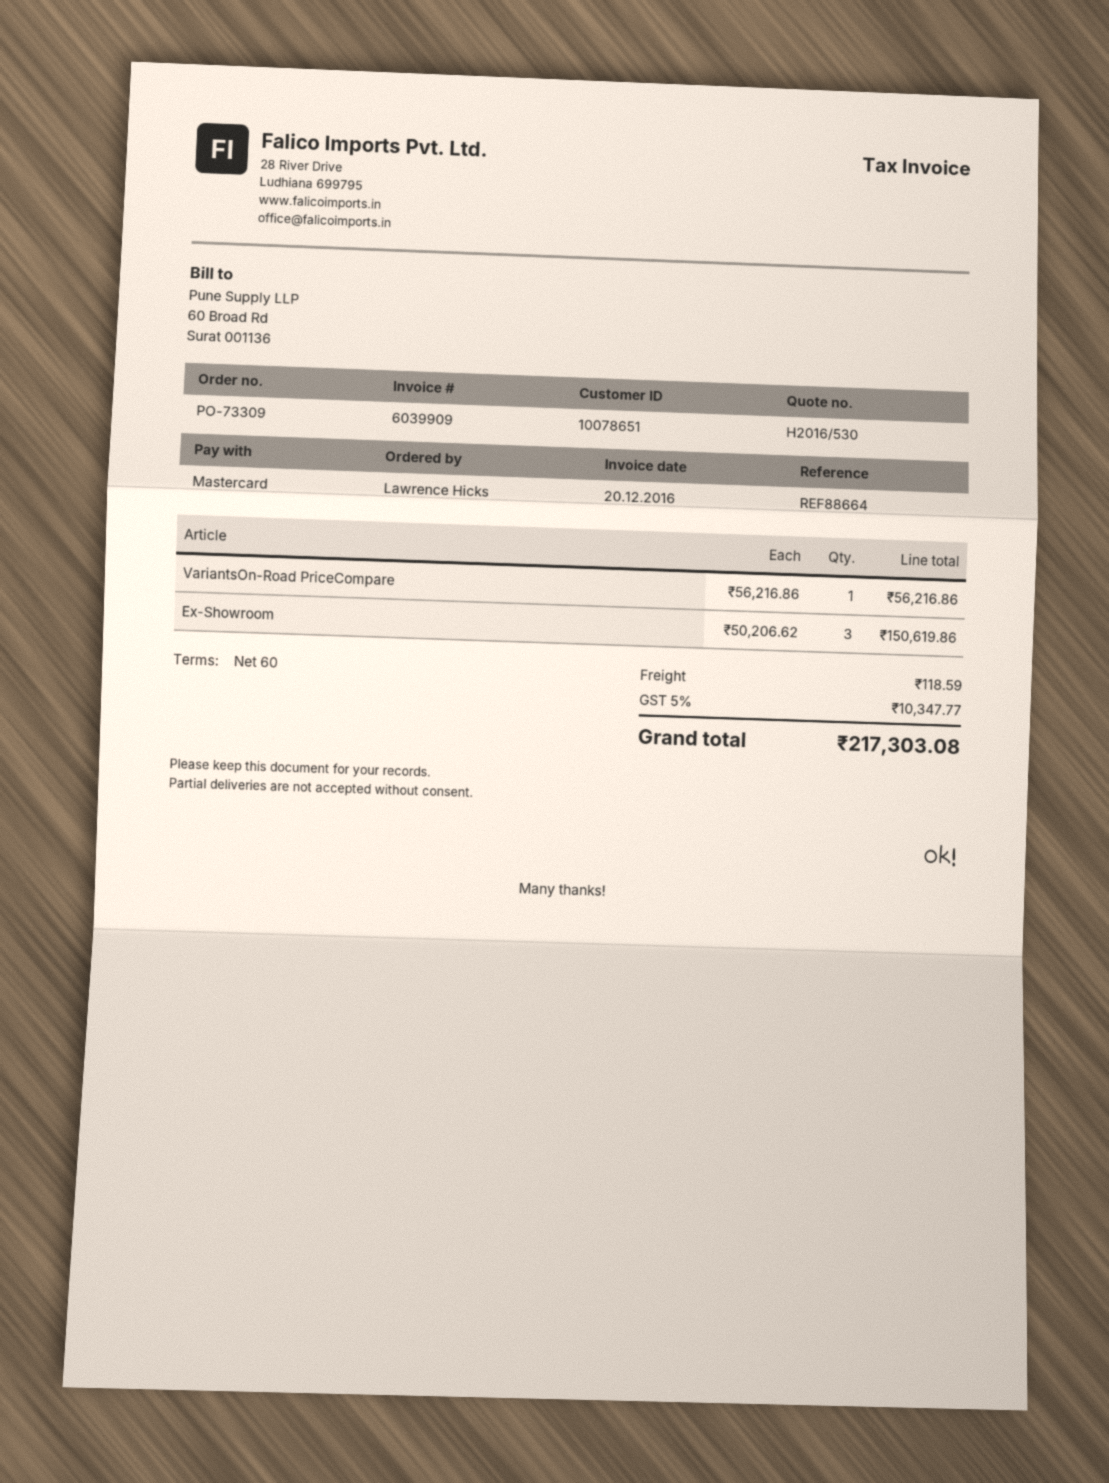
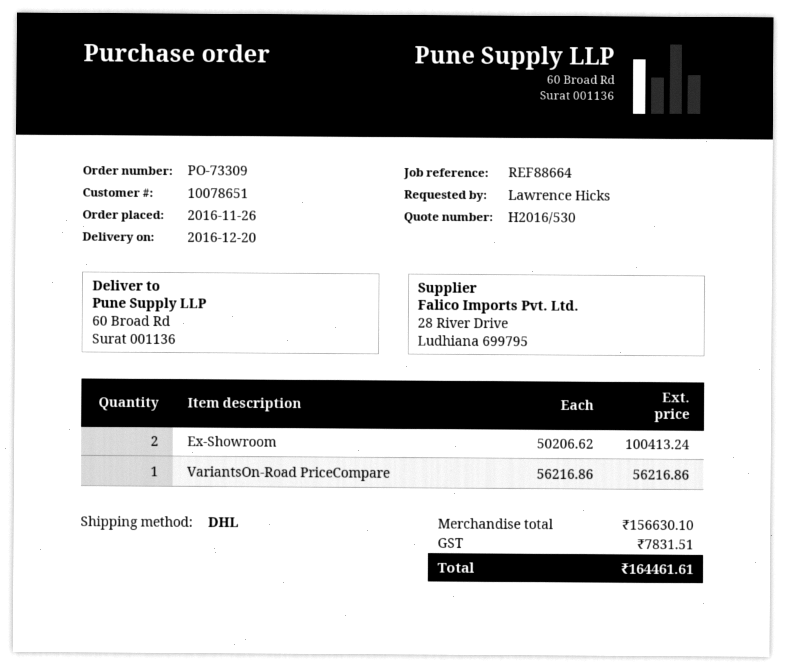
Ex-Showroom: 3 x 50206.62 = 150619.86 -> 2 x 50206.62 = 100413.24
shipping: 118.59 -> none
tax: 10347.77 -> 7831.51
total: 217303.08 -> 164461.61

